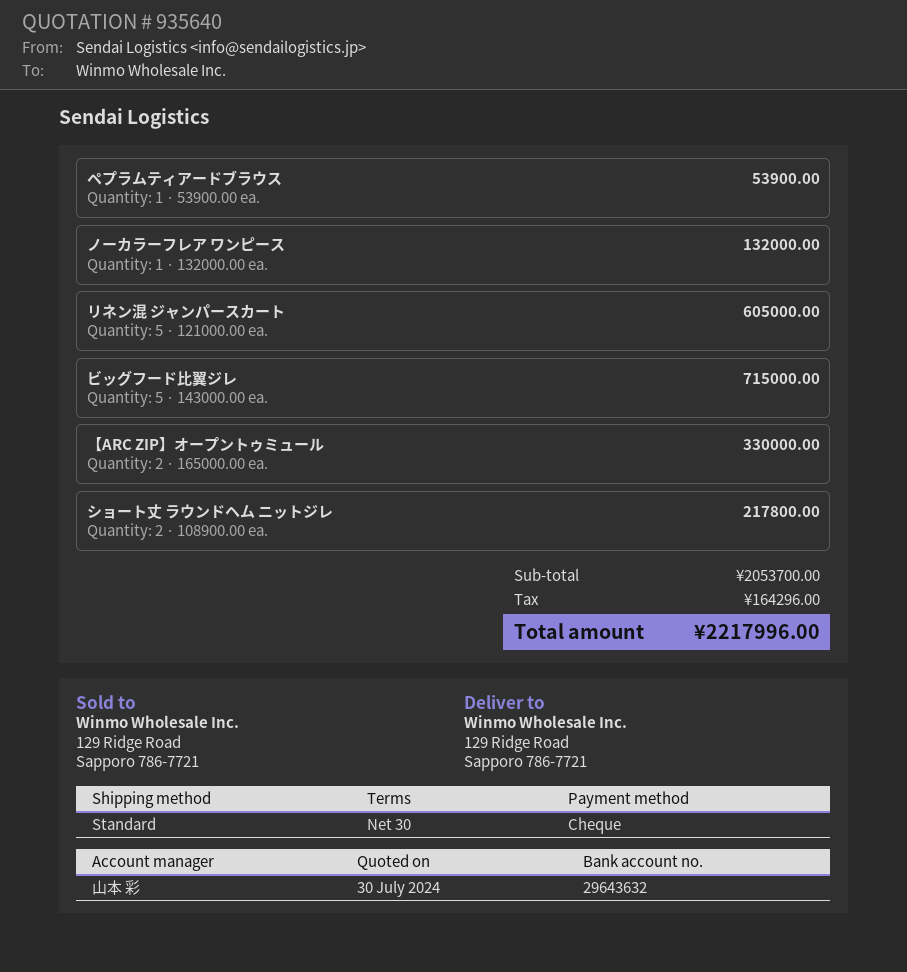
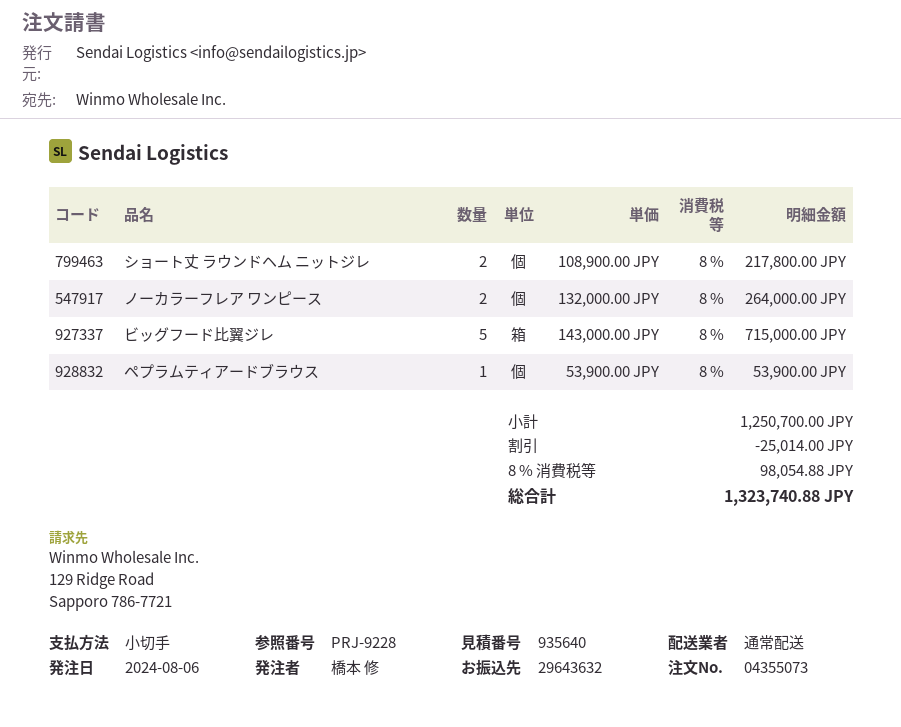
ノーカラーフレア ワンピース: 1 x 132000.00 = 132000.00 -> 2 x 132000.00 = 264000.00
リネン混 ジャンパースカート: 5 x 121000.00 = 605000.00 -> none
【ARC ZIP】オープントゥミュール: 2 x 165000.00 = 330000.00 -> none
subtotal: 2053700.00 -> 1250700.00
discount: none -> 25014.00
tax: 164296.00 -> 98054.88
total: 2217996.00 -> 1323740.88

